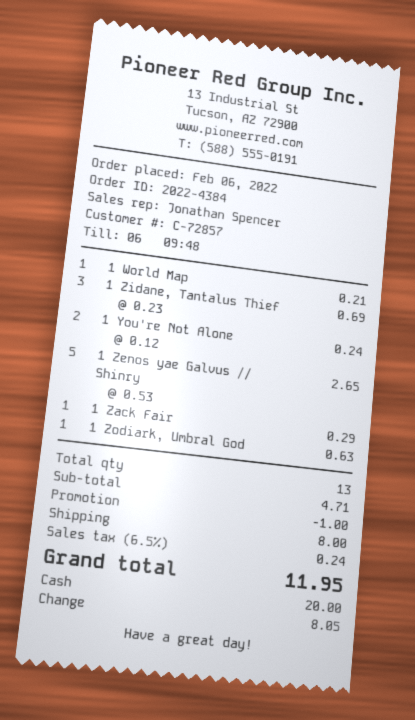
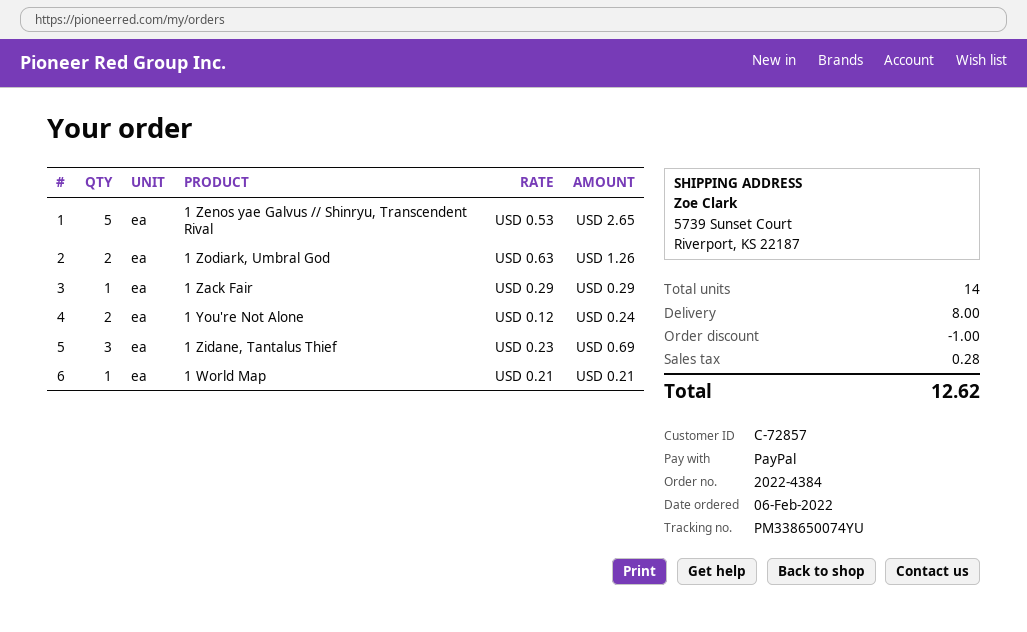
payment method: cash -> PayPal
1 Zodiark, Umbral God: 1 x 0.63 = 0.63 -> 2 x 0.63 = 1.26
total quantity: 13 -> 14
tax: 0.24 -> 0.28
total: 11.95 -> 12.62

